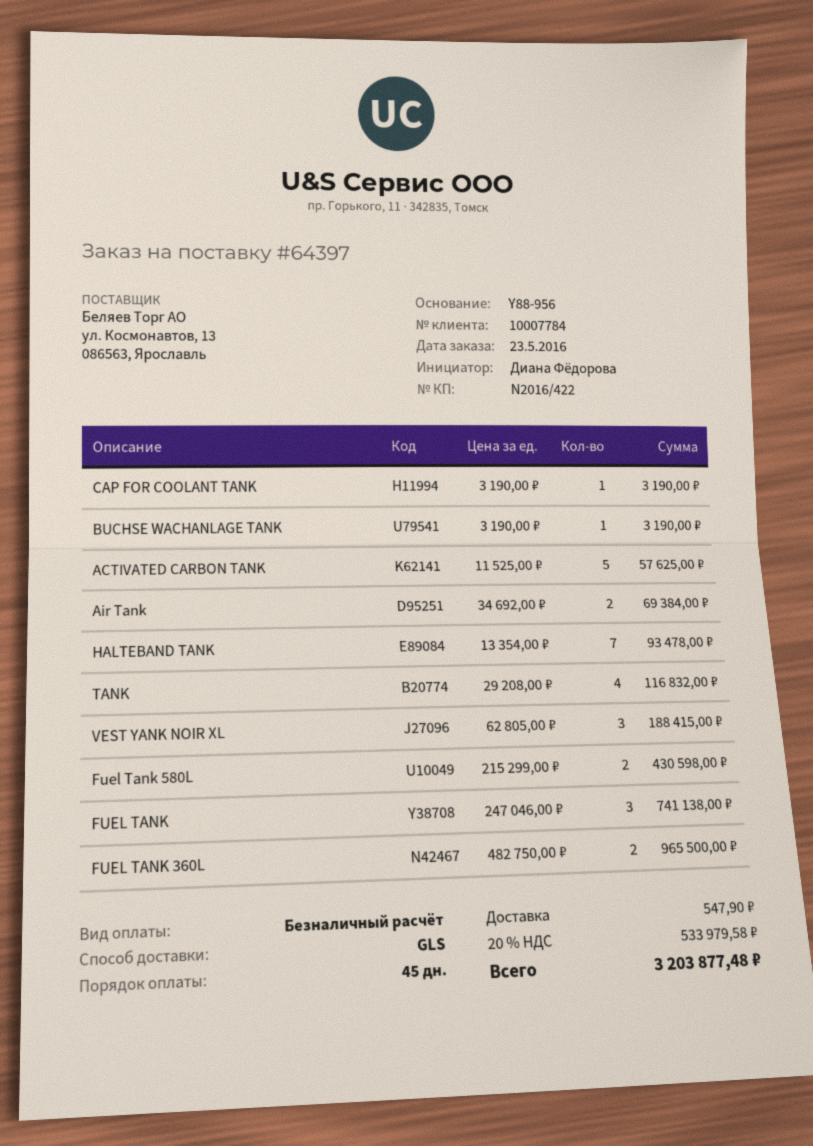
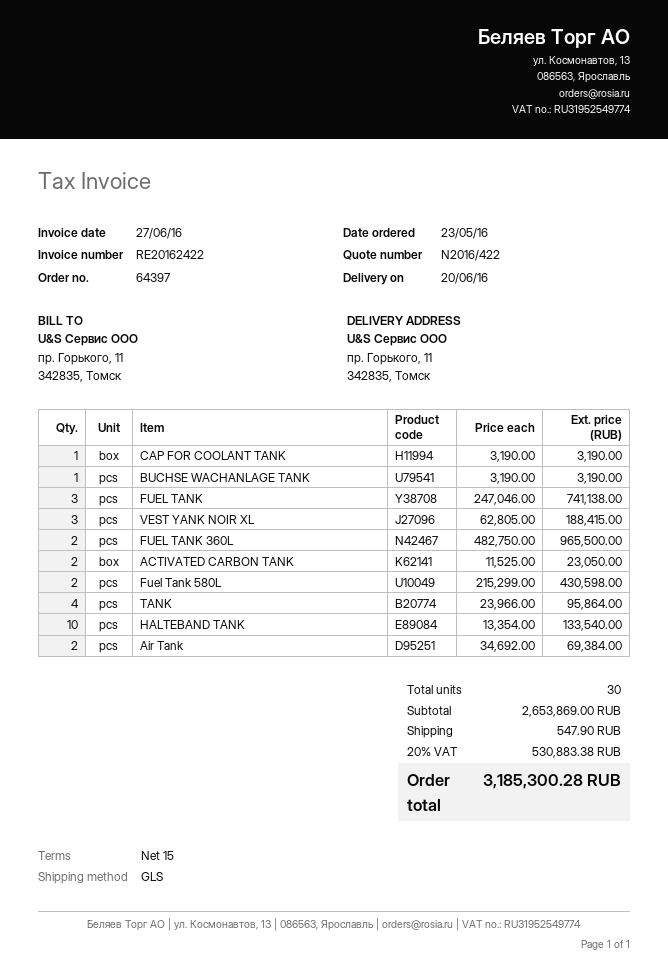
payment terms: 45 days -> 15 days
ACTIVATED CARBON TANK: 5 x 11525.00 = 57625.00 -> 2 x 11525.00 = 23050.00
HALTEBAND TANK: 7 x 13354.00 = 93478.00 -> 10 x 13354.00 = 133540.00
TANK: 4 x 29208.00 = 116832.00 -> 4 x 23966.00 = 95864.00
tax: 20% = 533979.58 -> 20% = 530883.38
total: 3203877.48 -> 3185300.28

